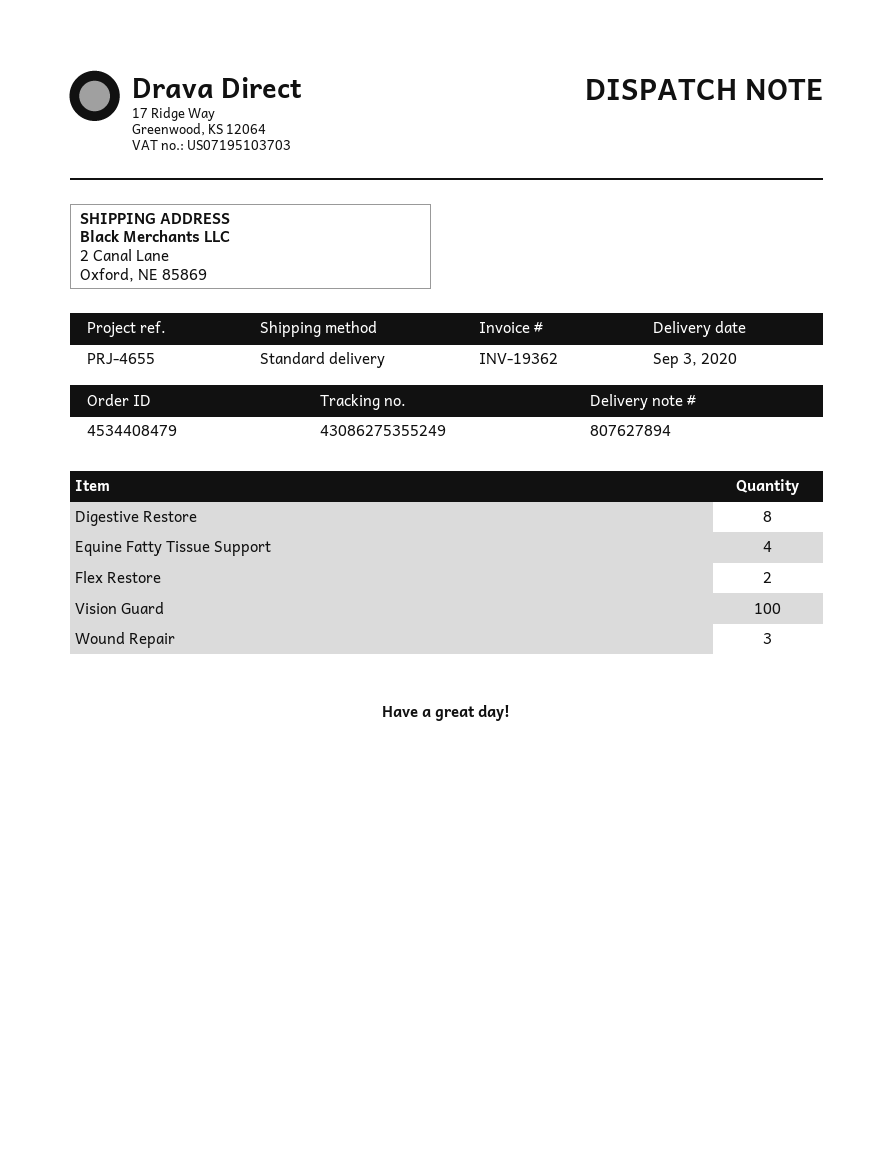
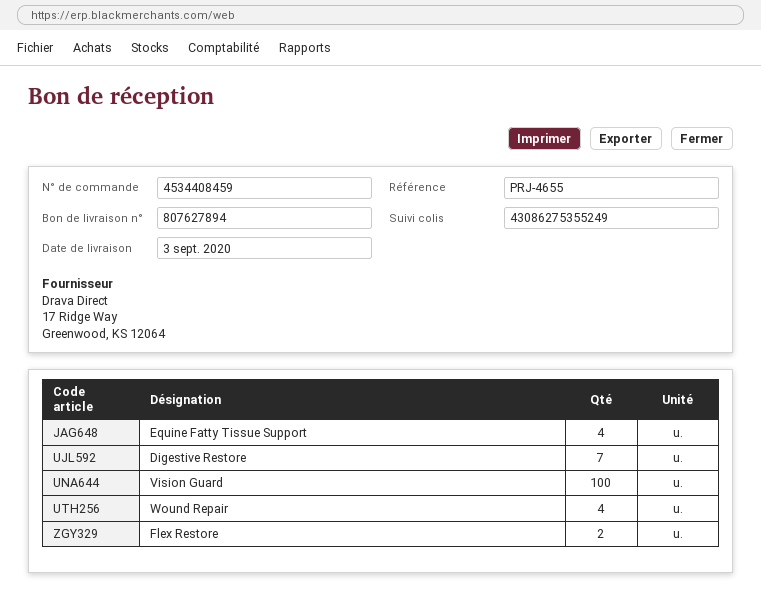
order number: 4534408479 -> 4534408459
Digestive Restore: 8 -> 7
Wound Repair: 3 -> 4

